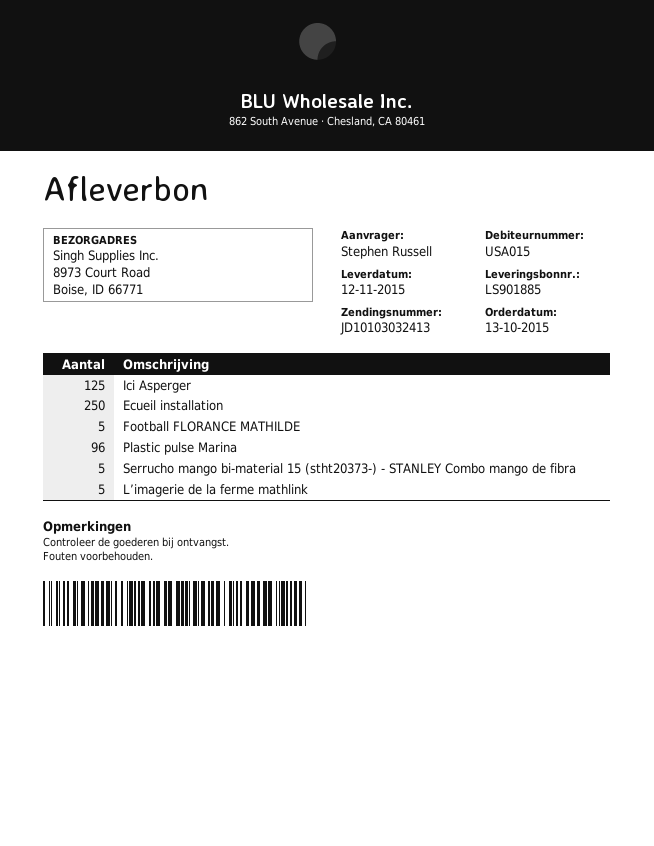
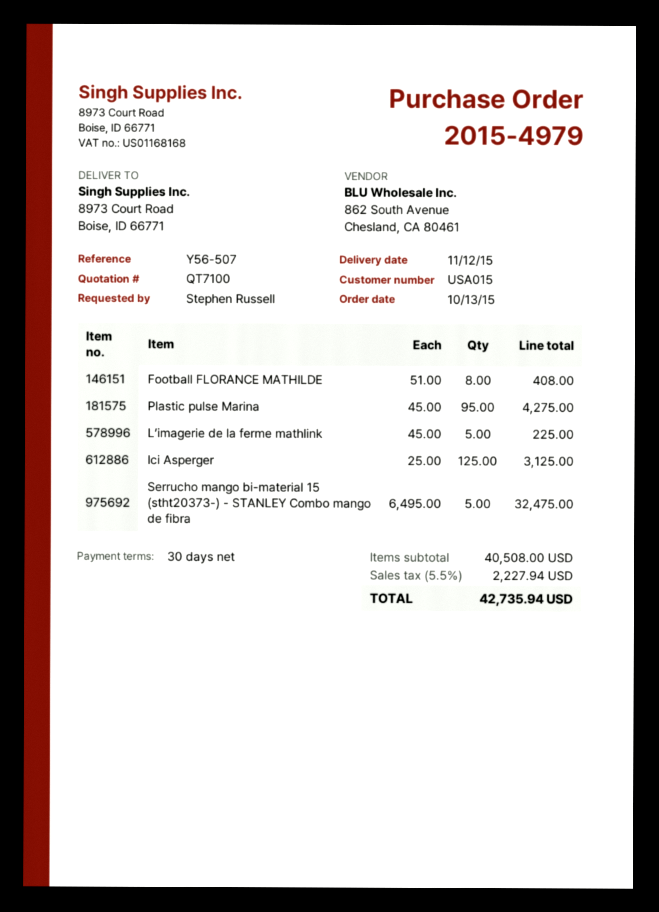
Ecueil installation: 250 -> none
Football FLORANCE MATHILDE: 5 -> 8
Plastic pulse Marina: 96 -> 95

